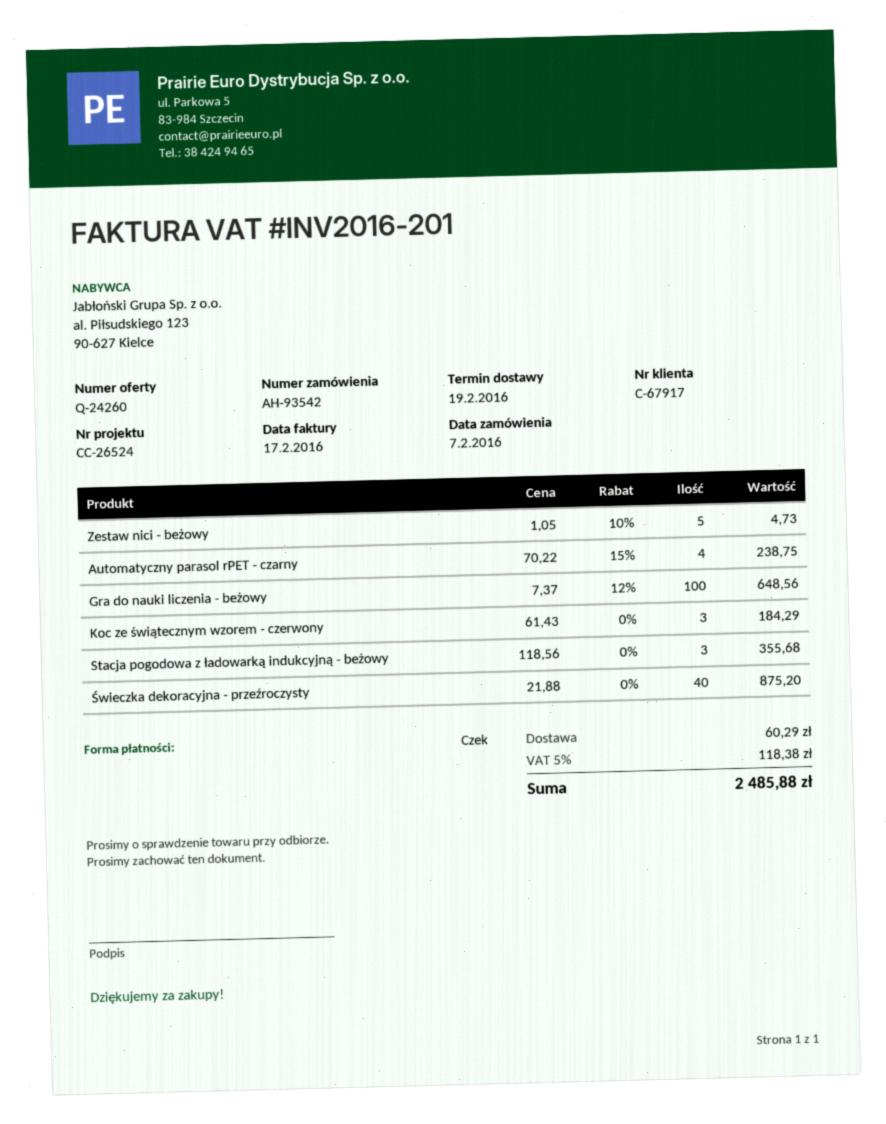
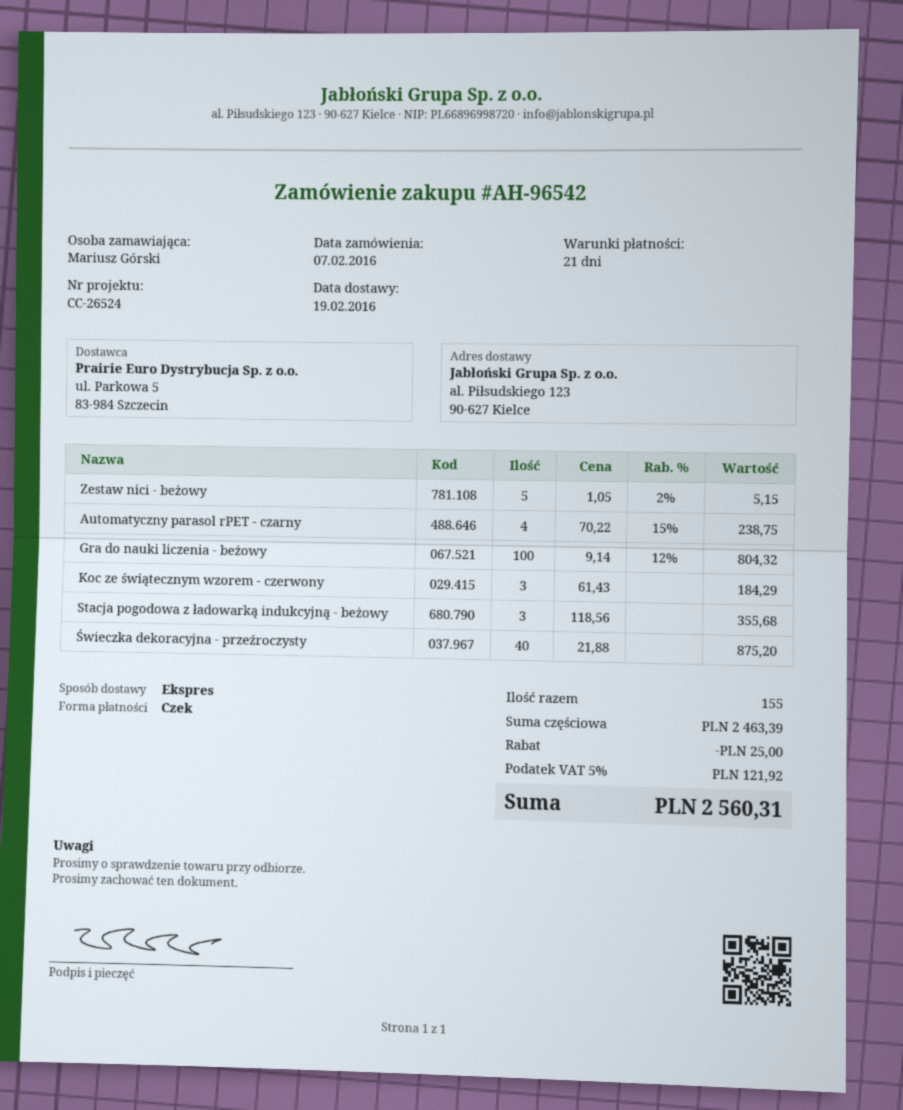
order number: AH-93542 -> AH-96542
Zestaw nici - beżowy: 5 x 1.05 - 10% = 4.73 -> 5 x 1.05 - 2% = 5.15
Gra do nauki liczenia - beżowy: 100 x 7.37 - 12% = 648.56 -> 100 x 9.14 - 12% = 804.32
discount: none -> 25.00
shipping: 60.29 -> none
tax: 5% = 118.38 -> 5% = 121.92
total: 2485.88 -> 2560.31

